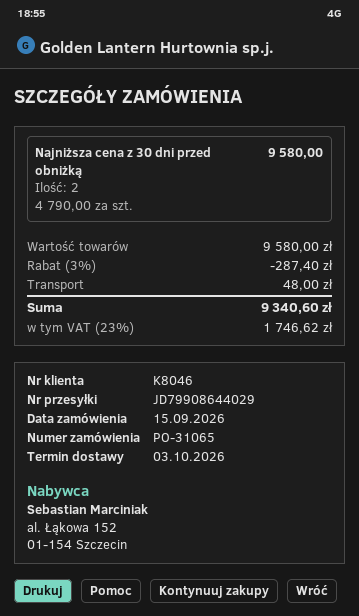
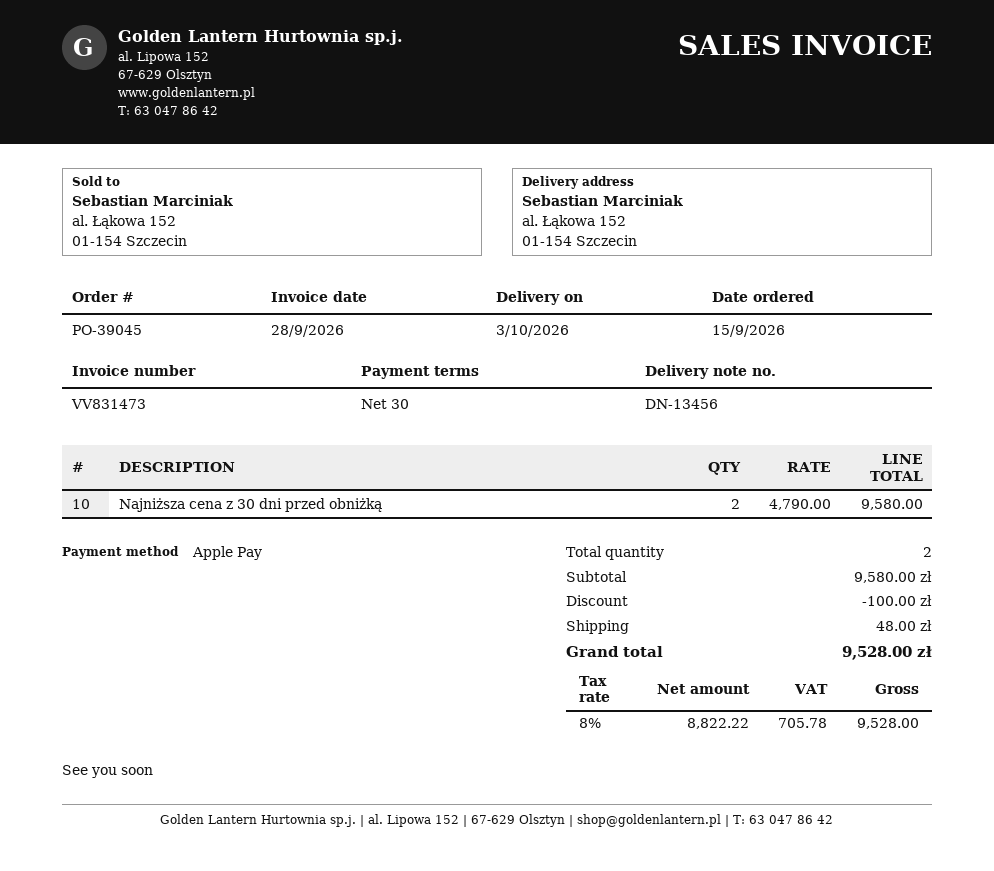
order number: PO-31065 -> PO-39045
discount: 287.40 -> 100.00
tax: 23% = 1746.62 -> 8% = 705.78
total: 9340.60 -> 9528.00

